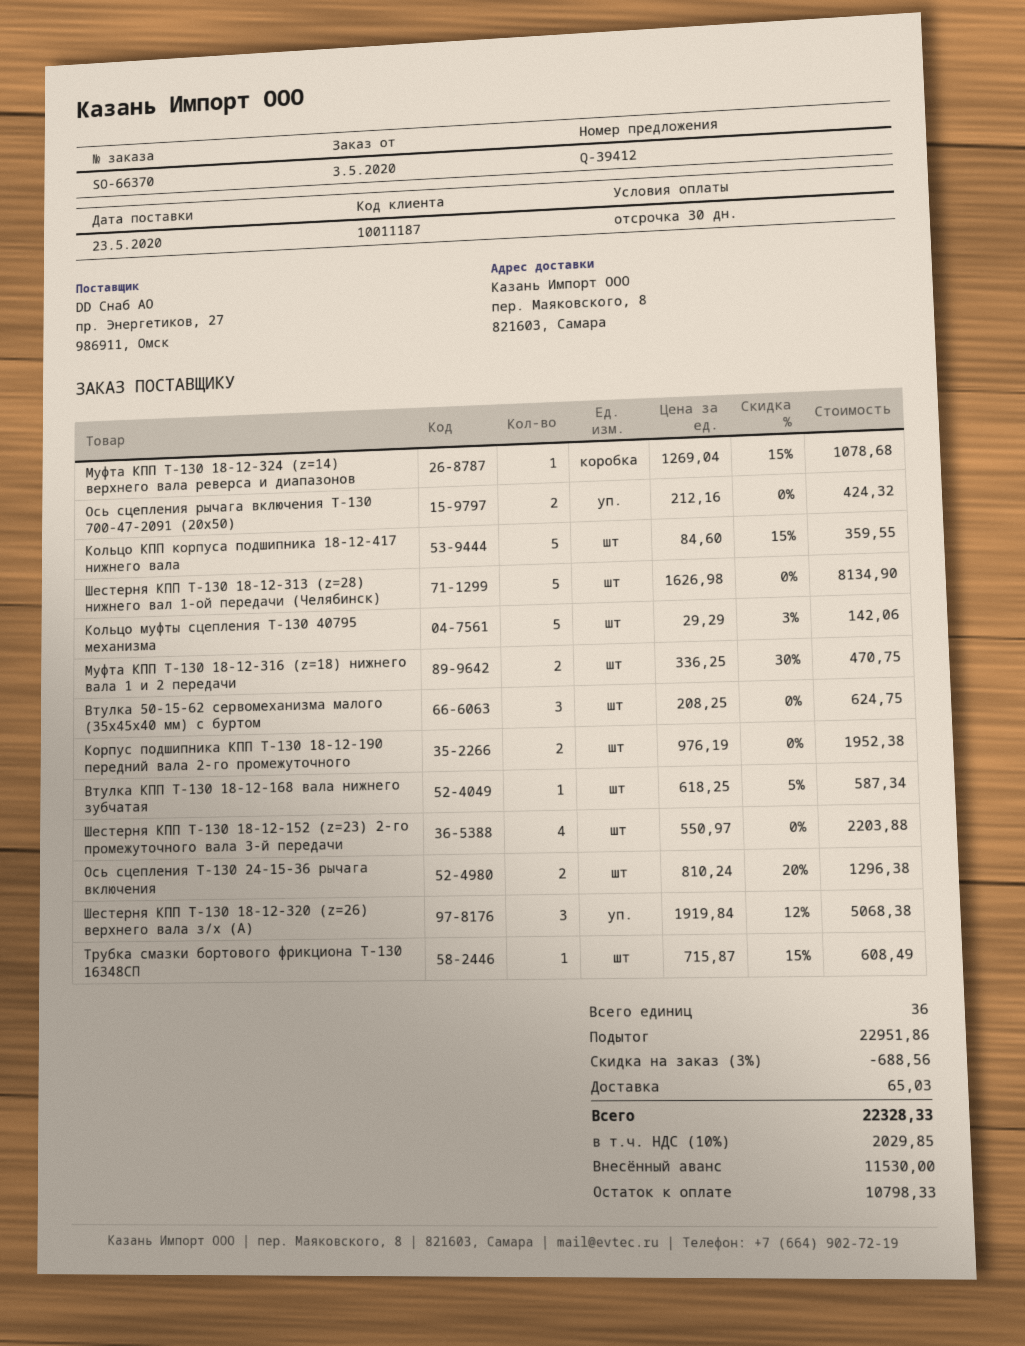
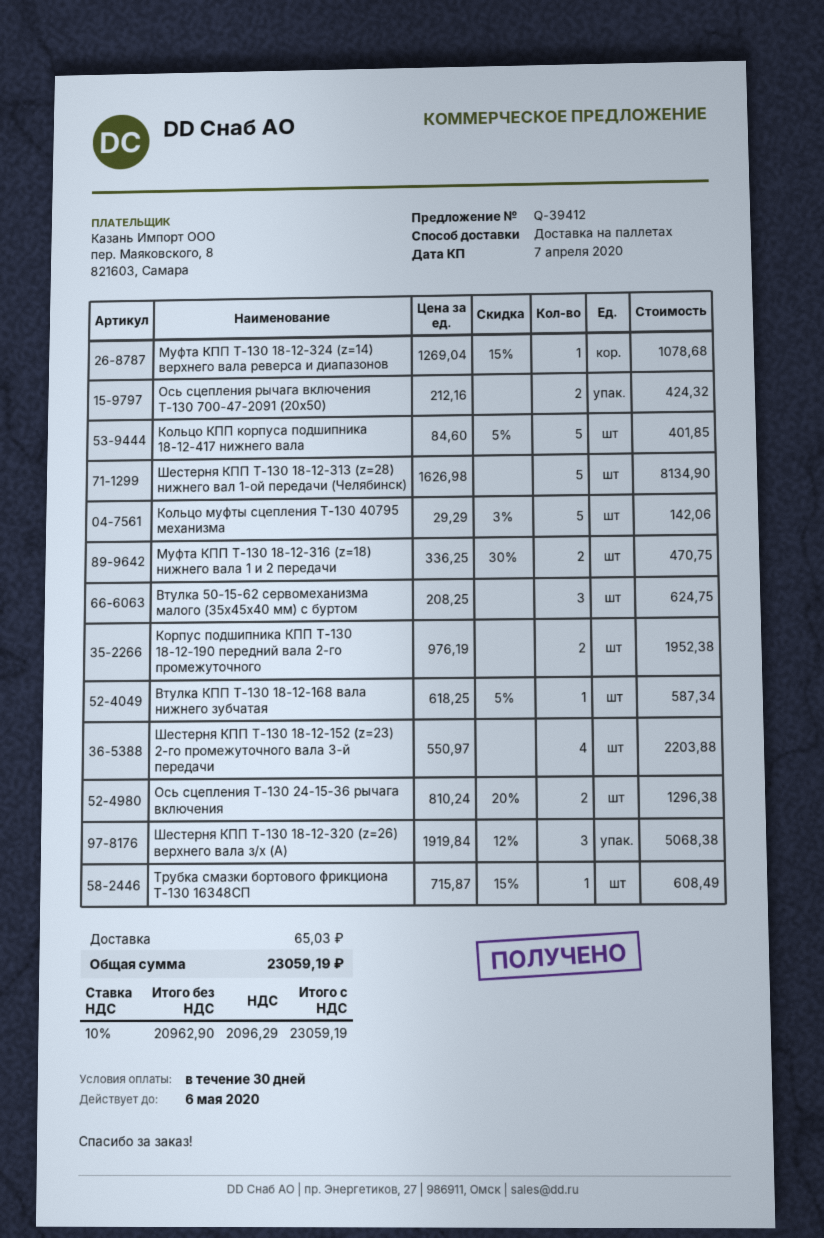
Кольцо КПП корпуса подшипника 18-12-417 нижнего вала: 5 x 84.60 - 15% = 359.55 -> 5 x 84.60 - 5% = 401.85
discount: 3% = 688.56 -> none
tax: 10% = 2029.85 -> 10% = 2096.29
total: 22328.33 -> 23059.19

